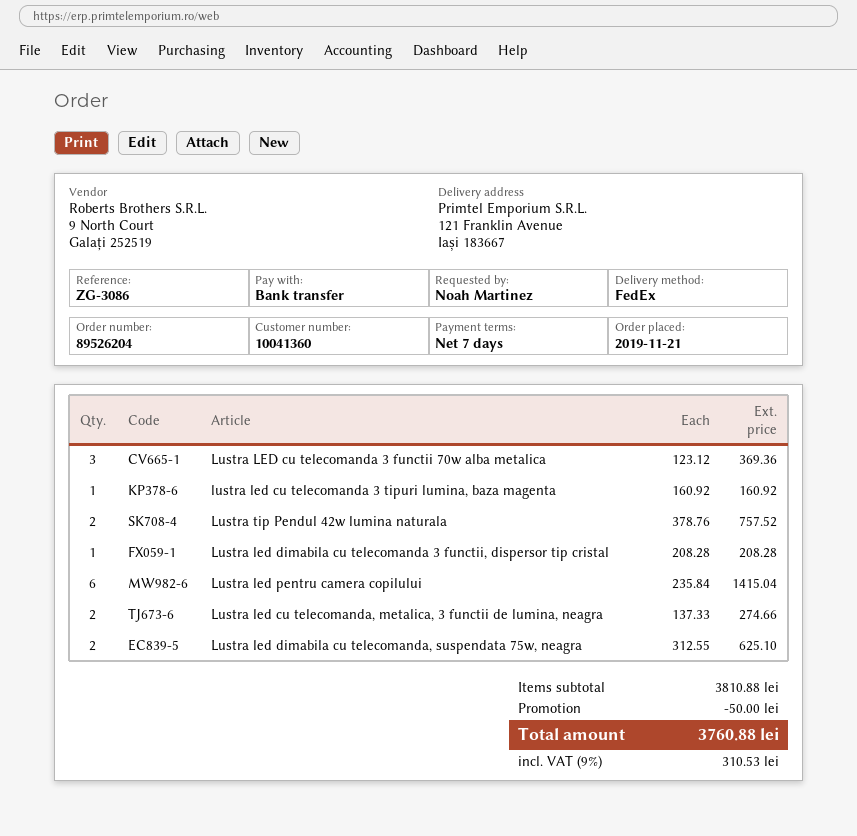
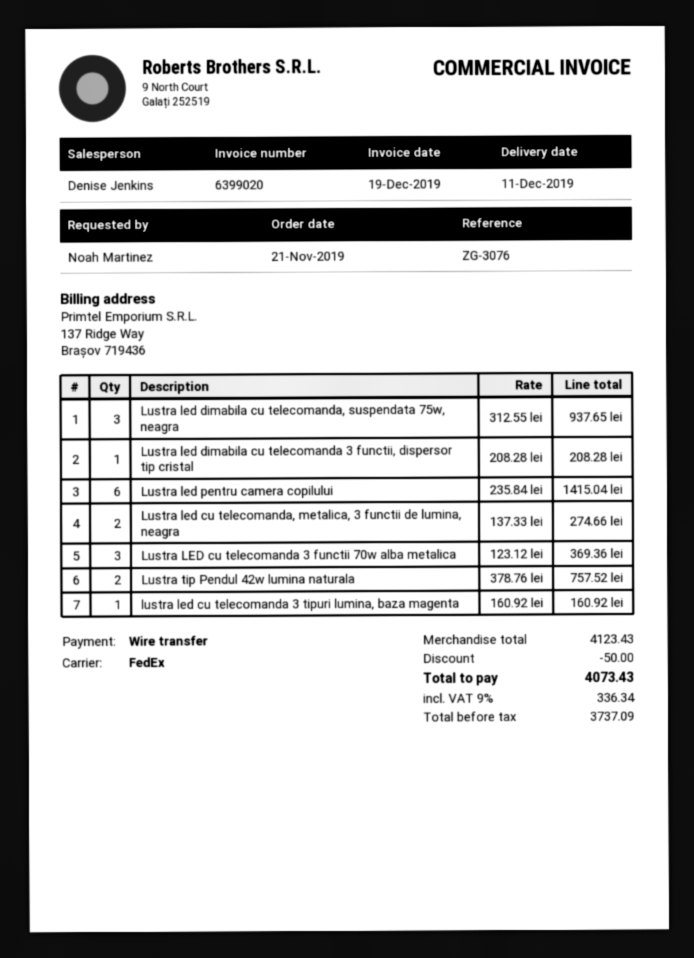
reference: ZG-3086 -> ZG-3076
Lustra led dimabila cu telecomanda, suspendata 75w, neagra: 2 x 312.55 = 625.10 -> 3 x 312.55 = 937.65
subtotal: 3810.88 -> 4123.43
tax: 9% = 310.53 -> 9% = 336.34
total: 3760.88 -> 4073.43

